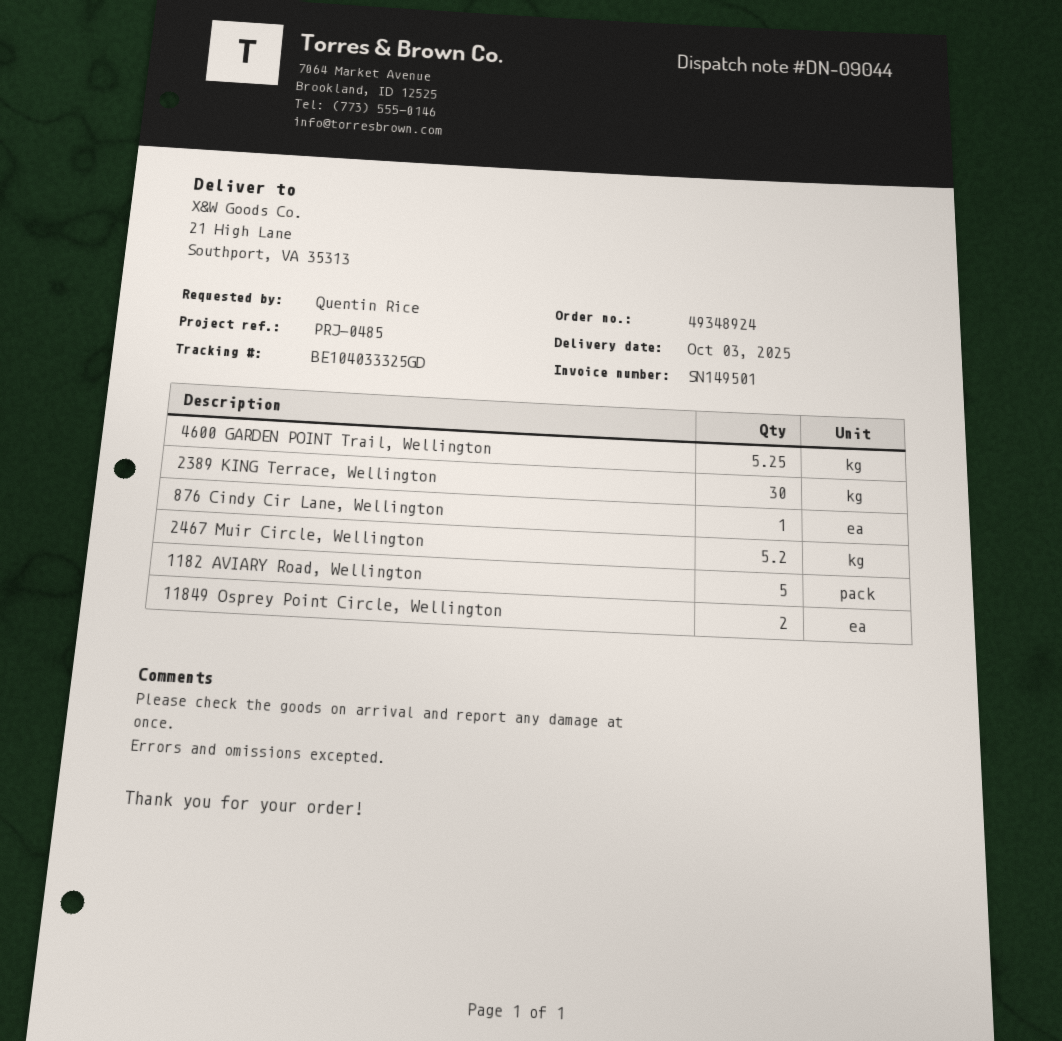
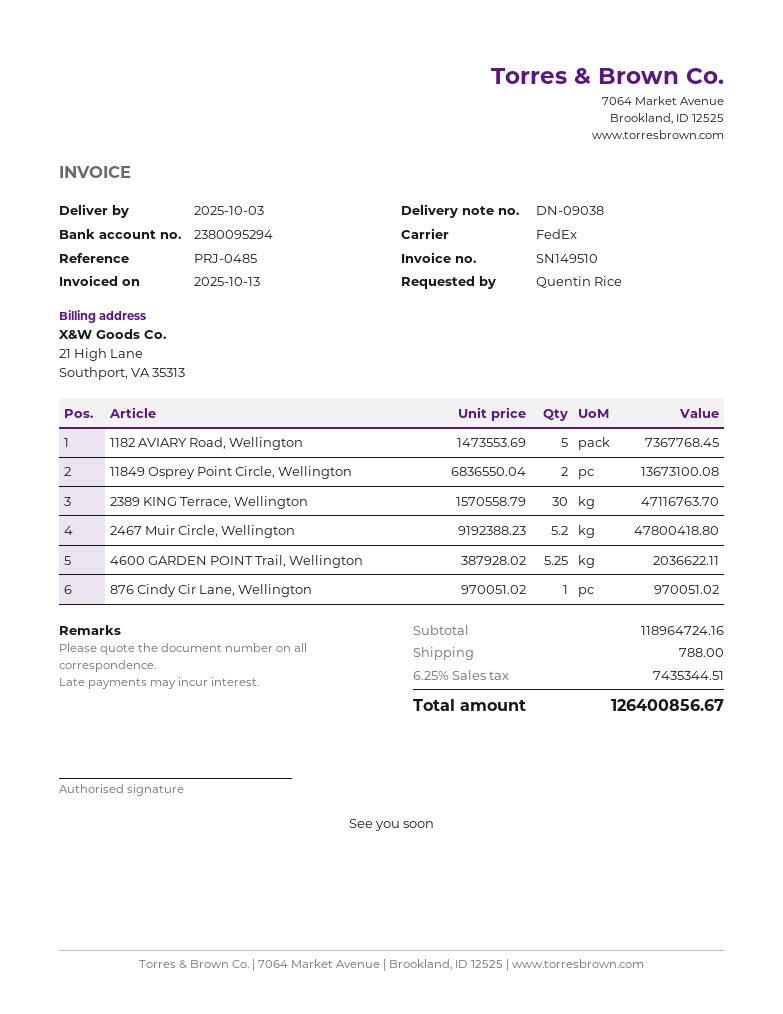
delivery note number: DN-09044 -> DN-09038
invoice number: SN149501 -> SN149510

